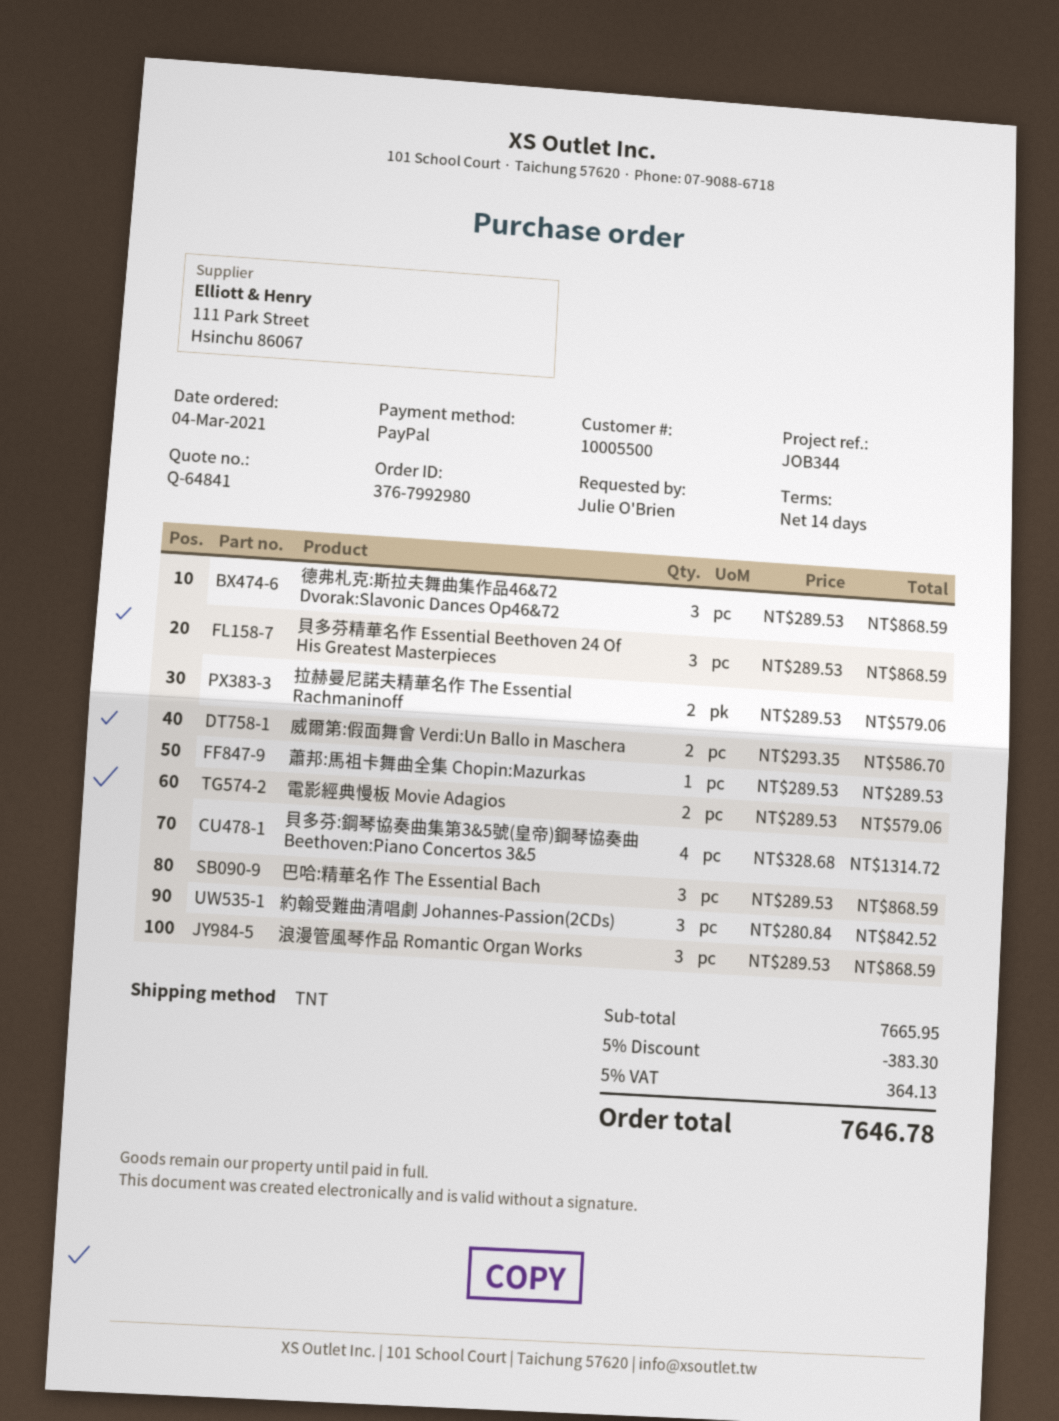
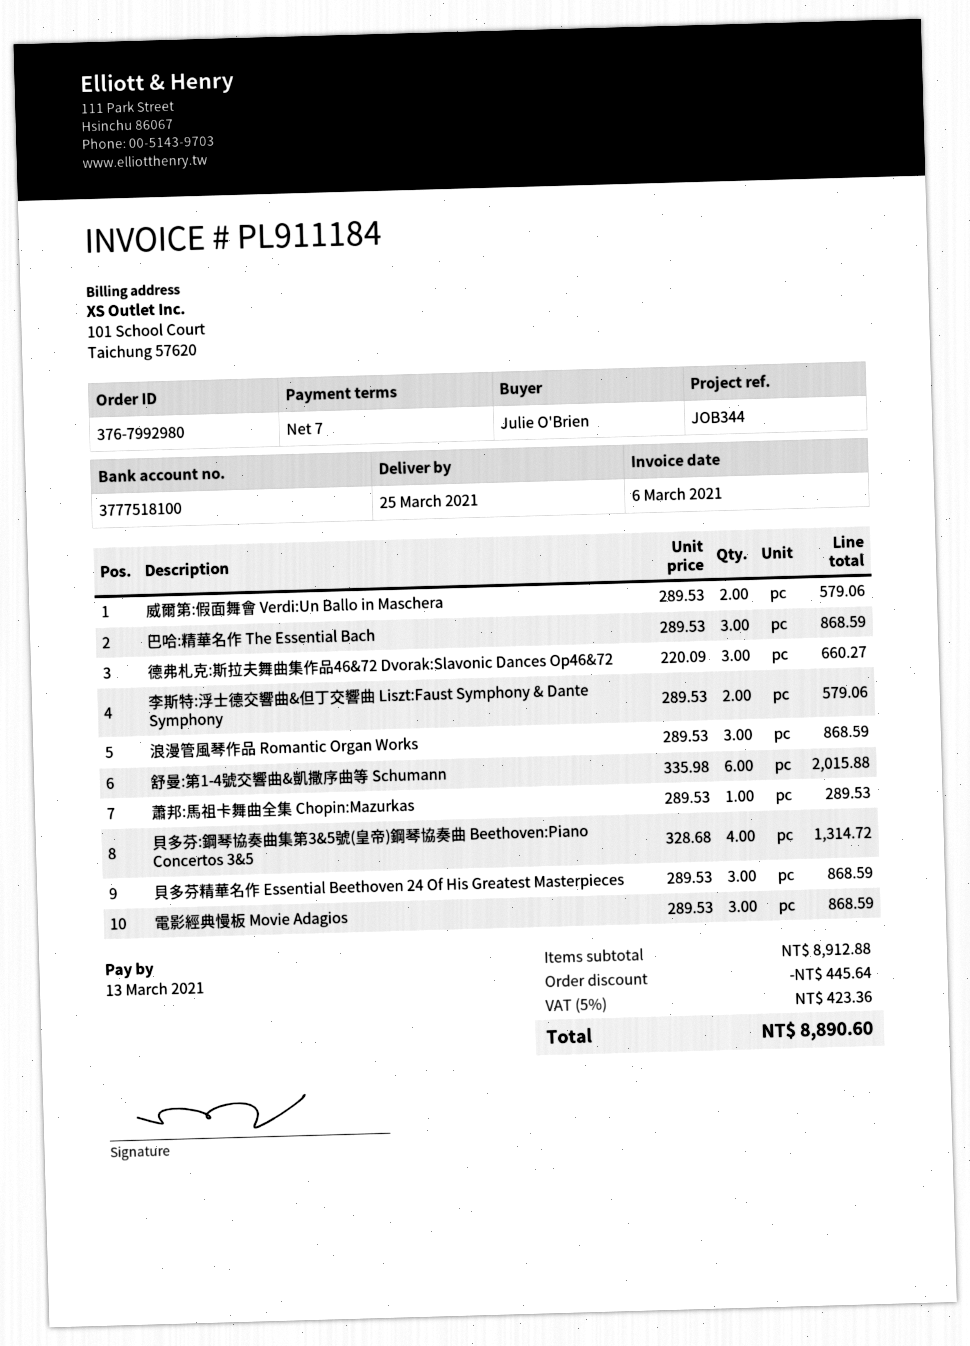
payment terms: 14 days -> 7 days
德弗札克:斯拉夫舞曲集作品46&72 Dvorak:Slavonic Dances Op46&72: 3 x 289.53 = 868.59 -> 3 x 220.09 = 660.27
拉赫曼尼諾夫精華名作 The Essential Rachmaninoff: 2 x 289.53 = 579.06 -> none
威爾第:假面舞會 Verdi:Un Ballo in Maschera: 2 x 293.35 = 586.70 -> 2 x 289.53 = 579.06
電影經典慢板 Movie Adagios: 2 x 289.53 = 579.06 -> 3 x 289.53 = 868.59
約翰受難曲清唱劇 Johannes-Passion(2CDs): 3 x 280.84 = 842.52 -> none
李斯特:浮士德交響曲&但丁交響曲 Liszt:Faust Symphony & Dante Symphony: none -> 2 x 289.53 = 579.06
舒曼:第1-4號交響曲&凱撒序曲等 Schumann: none -> 6 x 335.98 = 2015.88
subtotal: 7665.95 -> 8912.88
discount: 383.30 -> 445.64
tax: 5% = 364.13 -> 5% = 423.36
total: 7646.78 -> 8890.60

